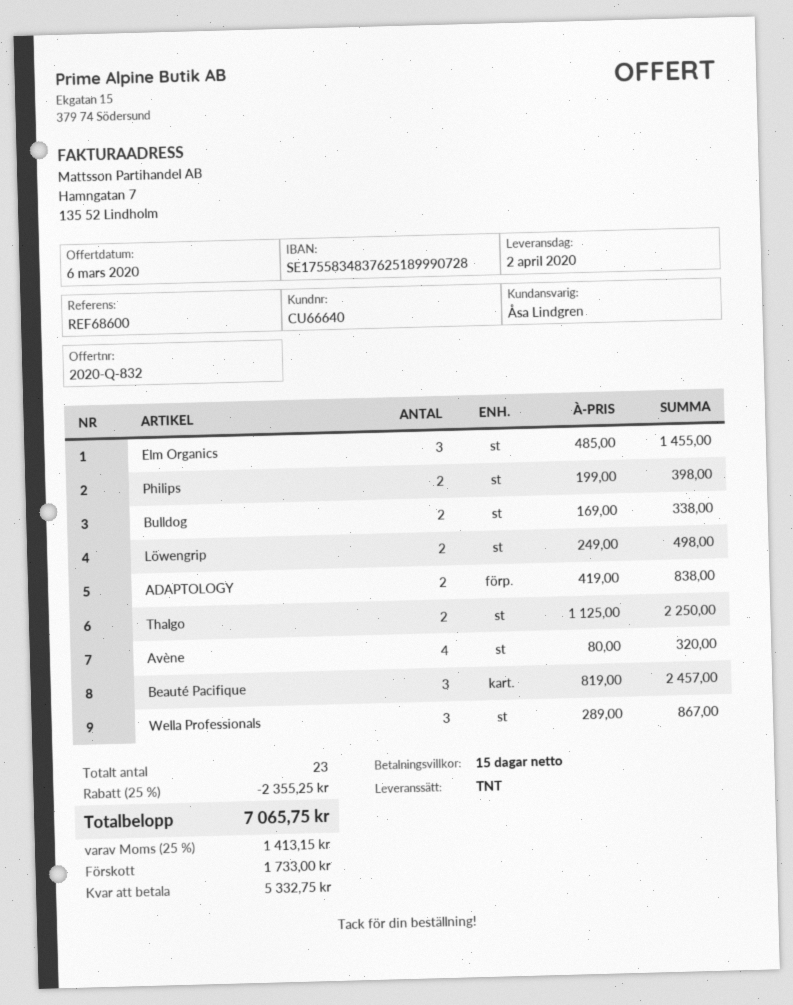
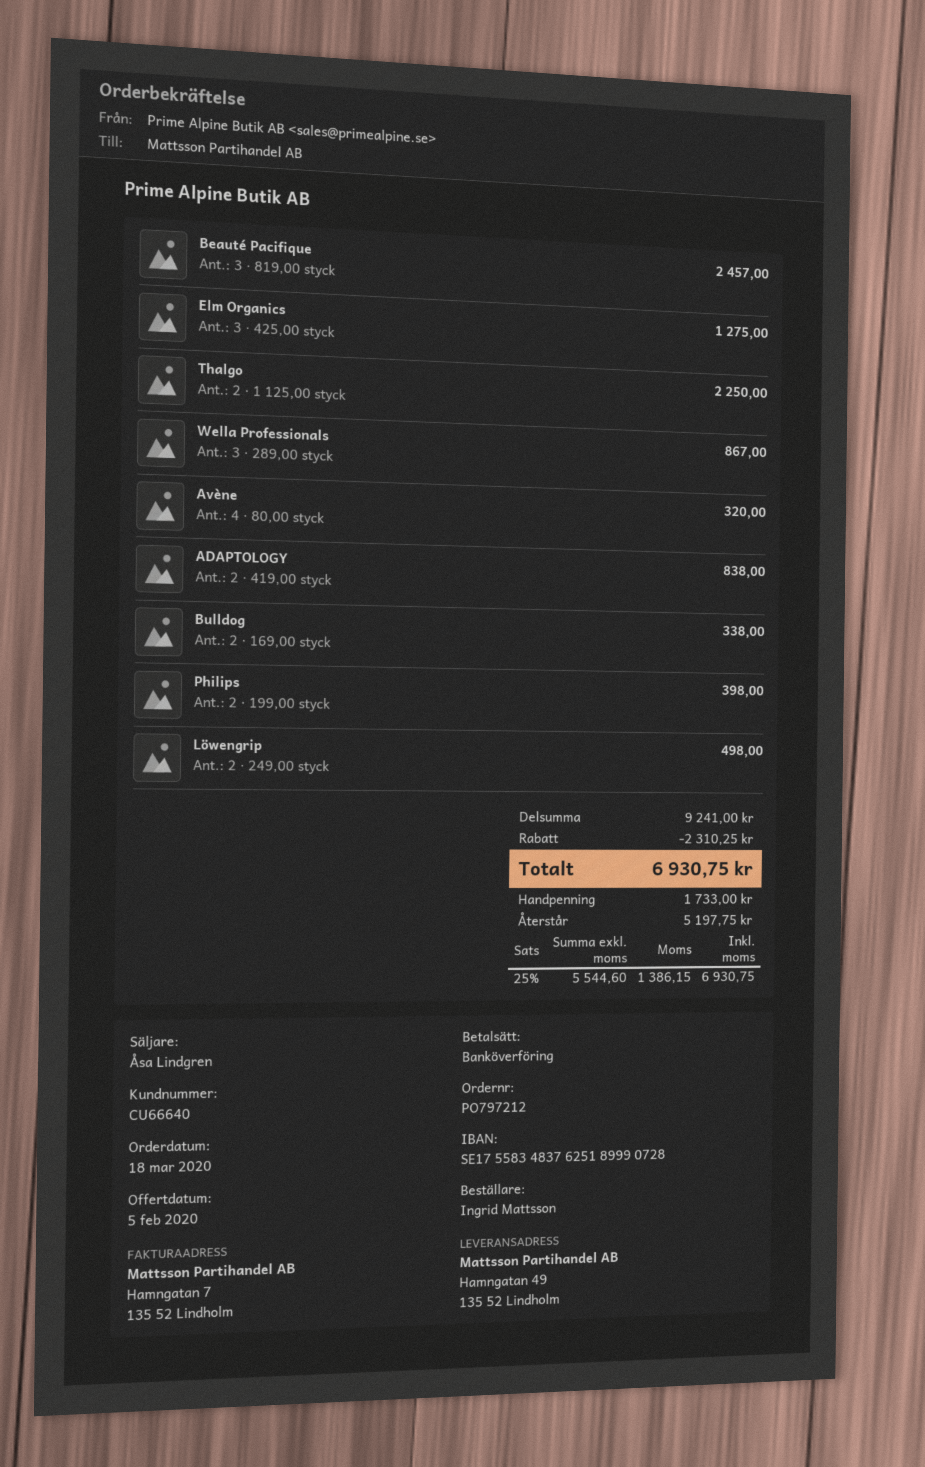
quote date: 2020-03-06 -> 2020-02-05
Elm Organics: 3 x 485.00 = 1455.00 -> 3 x 425.00 = 1275.00
discount: 2355.25 -> 2310.25
tax: 25% = 1413.15 -> 25% = 1386.15
total: 7065.75 -> 6930.75
balance: 5332.75 -> 5197.75

